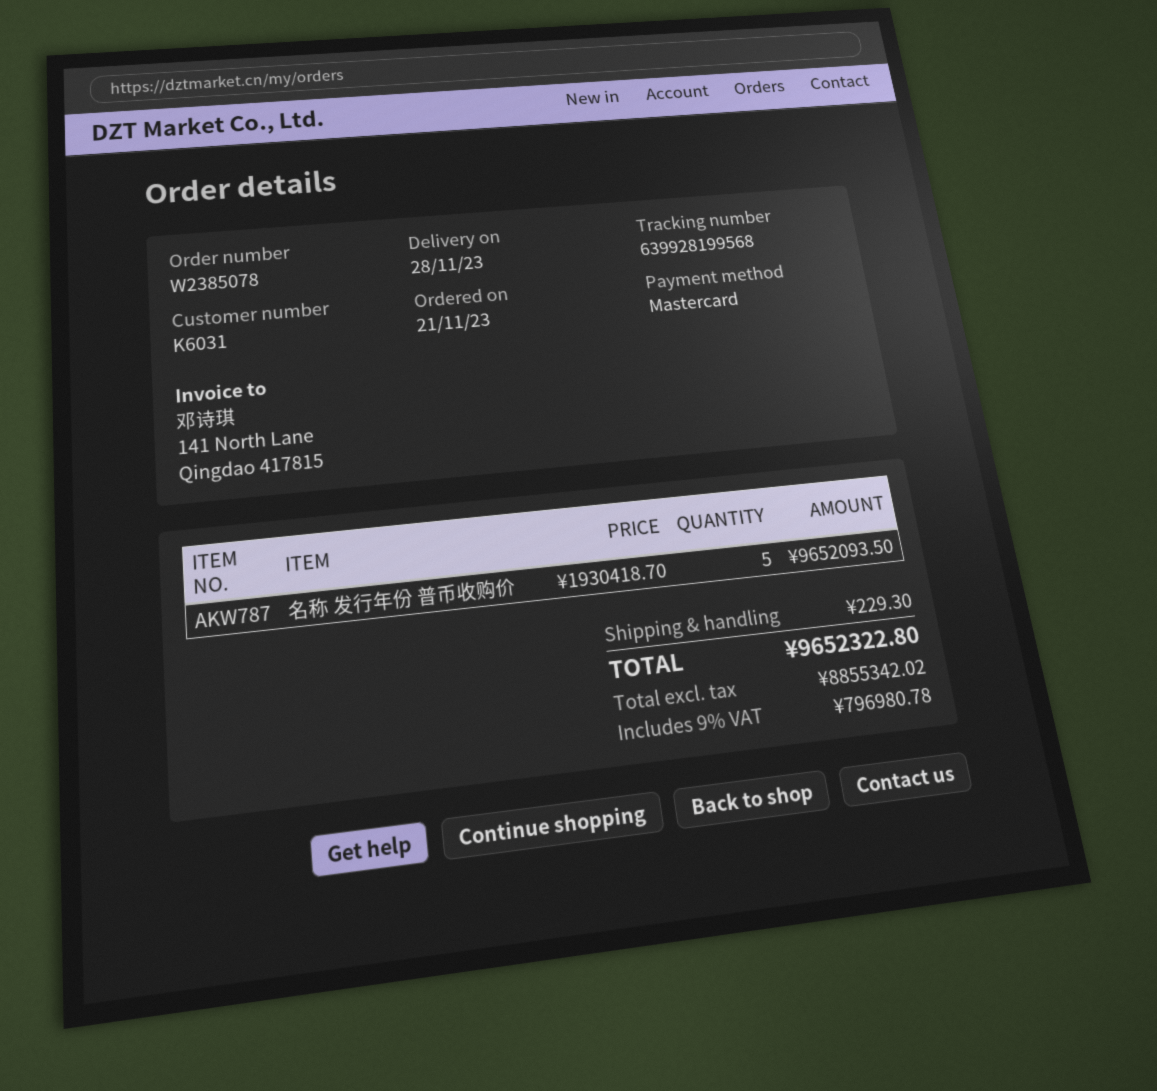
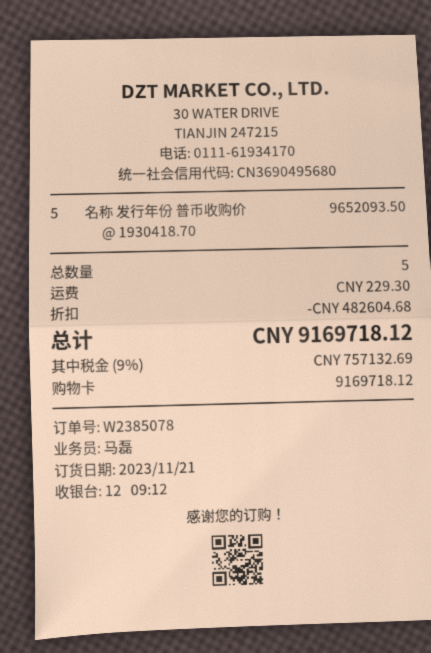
payment method: Mastercard -> gift card
discount: none -> 482604.68
tax: 9% = 796980.78 -> 9% = 757132.69
total: 9652322.80 -> 9169718.12

